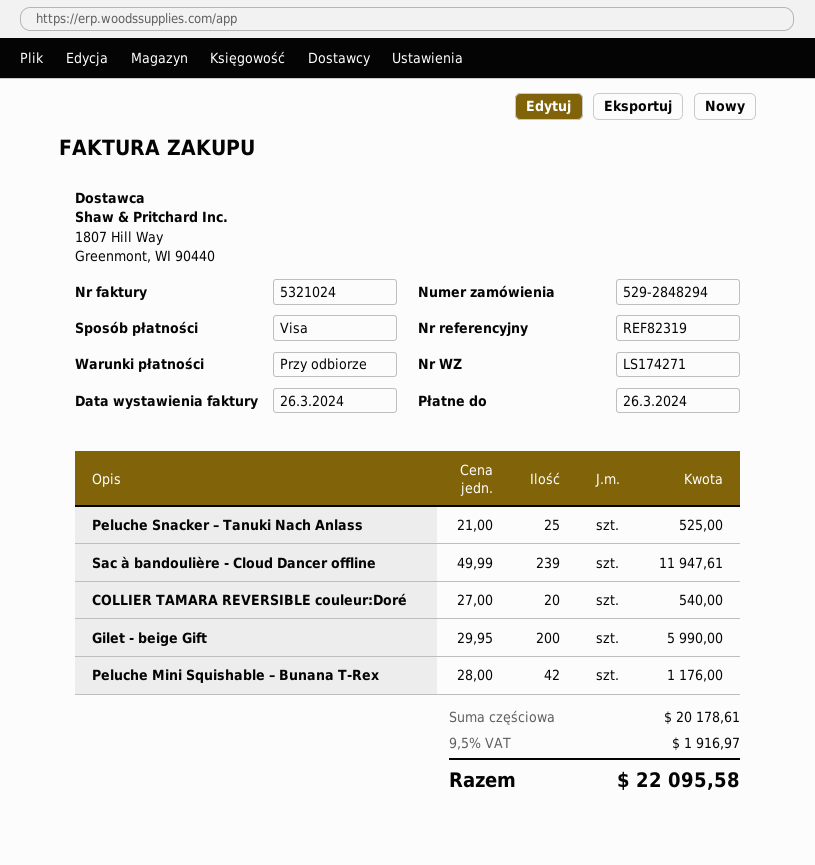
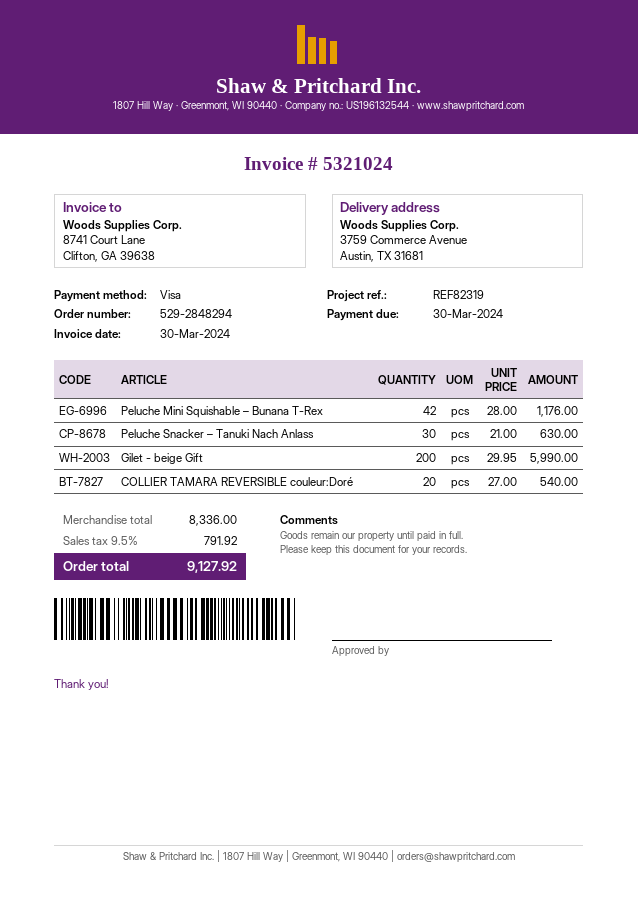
invoice date: 2024-03-26 -> 2024-03-30
due date: 2024-03-26 -> 2024-03-30
Peluche Snacker – Tanuki Nach Anlass: 25 x 21.00 = 525.00 -> 30 x 21.00 = 630.00
Sac à bandoulière - Cloud Dancer offline: 239 x 49.99 = 11947.61 -> none
subtotal: 20178.61 -> 8336.00
tax: 9.5% = 1916.97 -> 9.5% = 791.92
total: 22095.58 -> 9127.92

